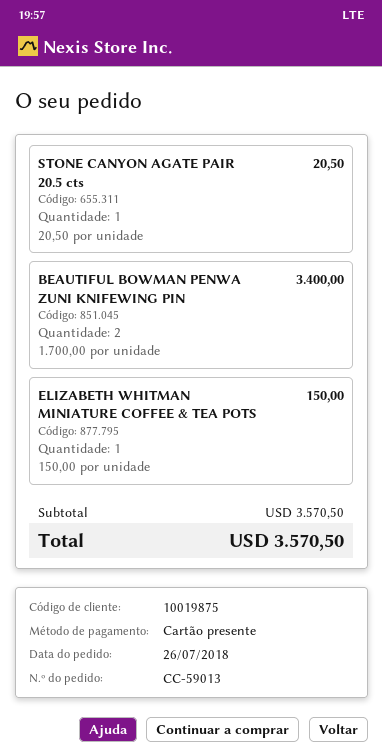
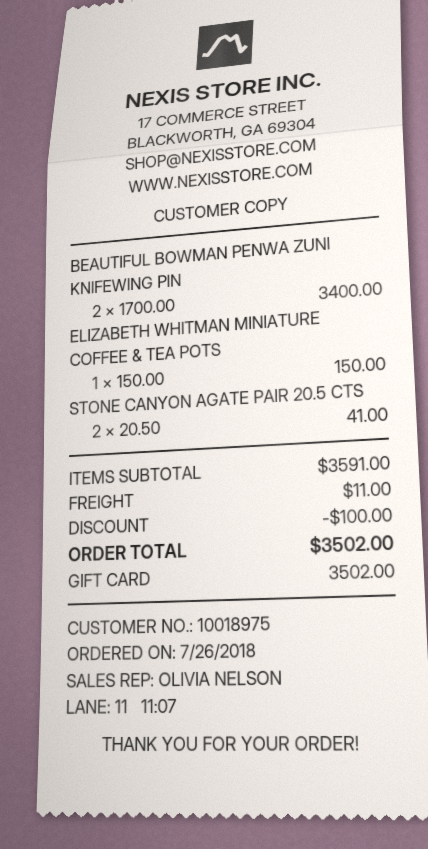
customer number: 10019875 -> 10018975
STONE CANYON AGATE PAIR 20.5 cts: 1 x 20.50 = 20.50 -> 2 x 20.50 = 41.00
subtotal: 3570.50 -> 3591.00
discount: none -> 100.00
shipping: none -> 11.00
total: 3570.50 -> 3502.00

